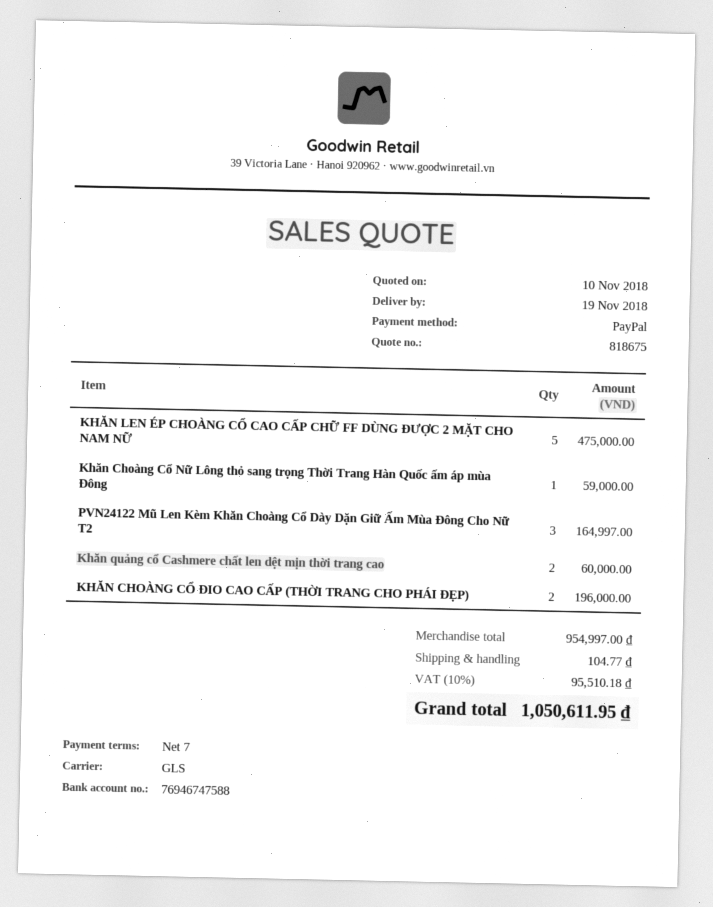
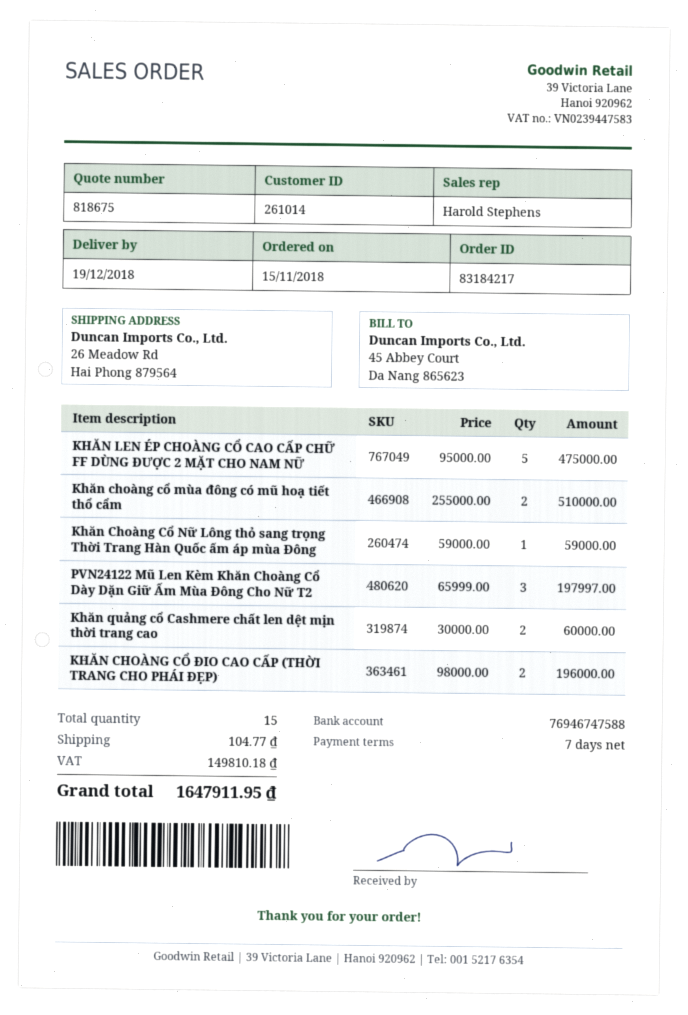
delivery date: 2018-11-19 -> 2018-12-19
PVN24122 Mũ Len Kèm Khăn Choàng Cổ Dày Dặn Giữ Ấm Mùa Đông Cho Nữ T2: 3 for 164997.00 -> 3 for 197997.00
Khăn choàng cổ mùa đông có mũ hoạ tiết thổ cẩm: none -> 2 for 510000.00
tax: 95510.18 -> 149810.18
total: 1050611.95 -> 1647911.95

